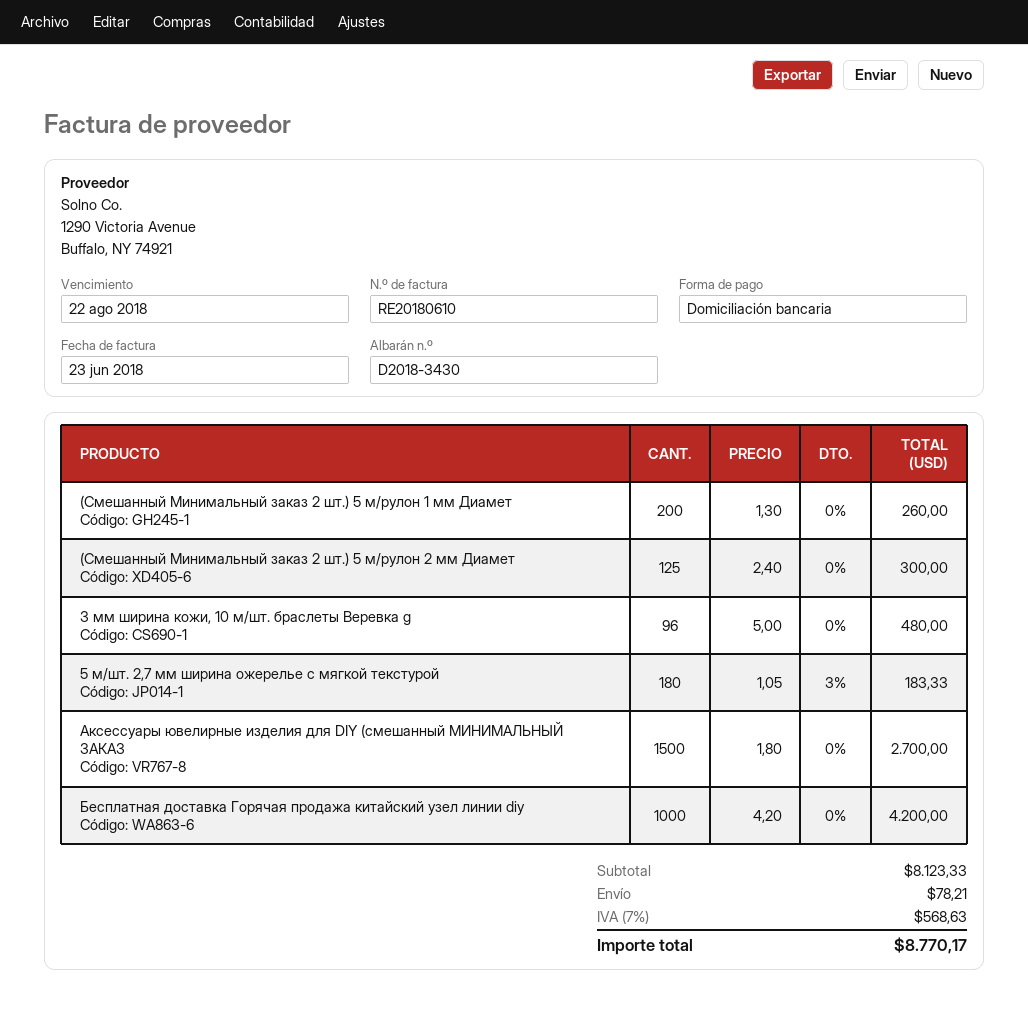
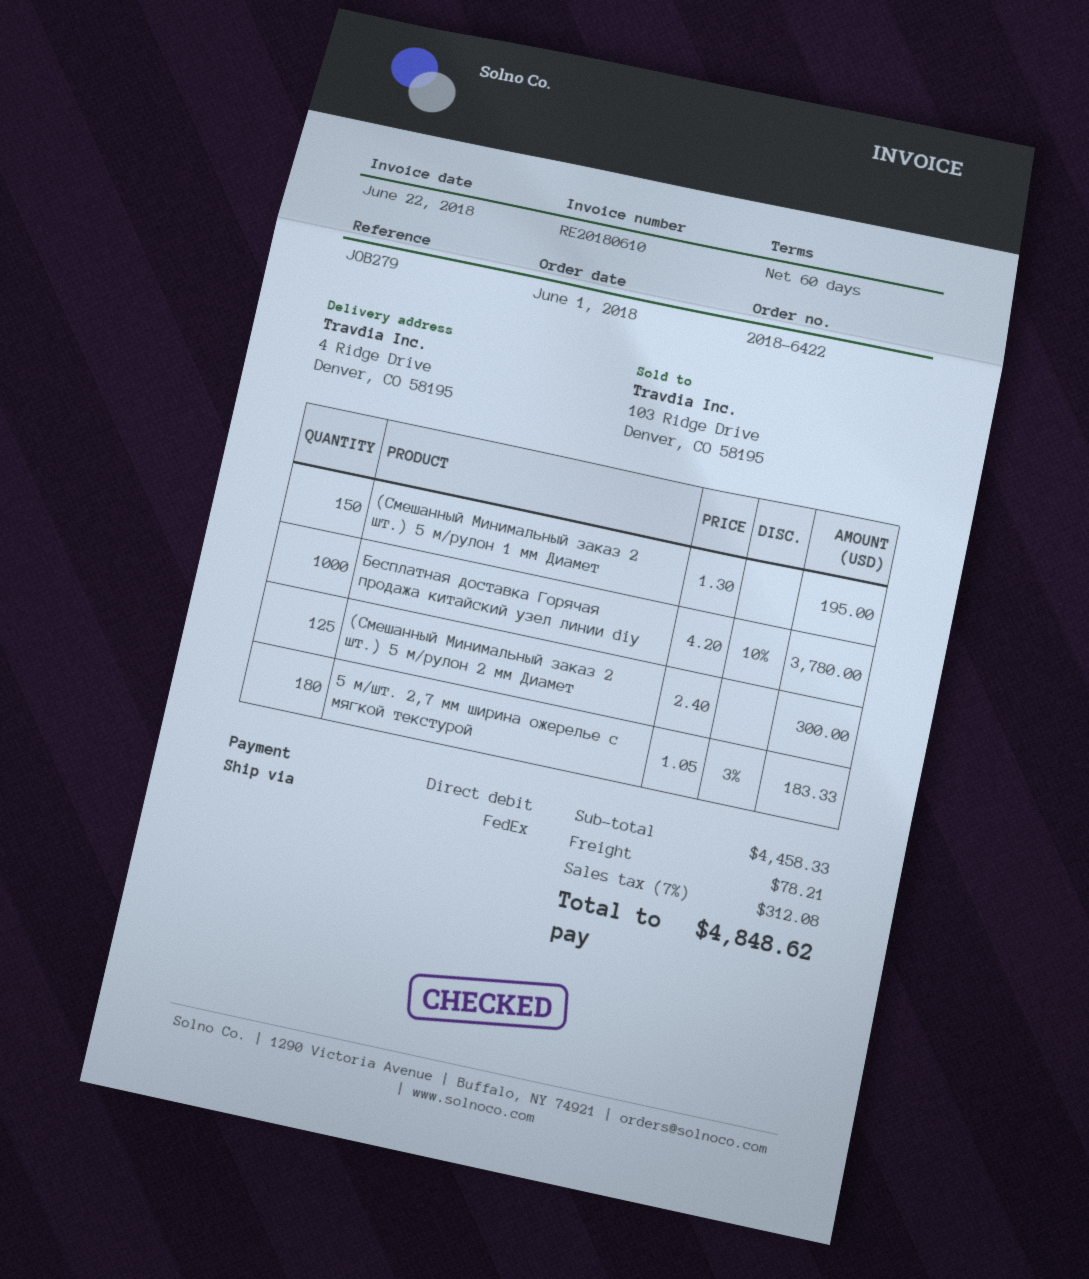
invoice date: 2018-06-23 -> 2018-06-22
(Смешанный Минимальный заказ 2 шт.) 5 м/рулон 1 мм Диамет: 200 x 1.30 = 260.00 -> 150 x 1.30 = 195.00
3 мм ширина кожи, 10 м/шт. браслеты Веревка g: 96 x 5.00 = 480.00 -> none
Аксессуары ювелирные изделия для DIY (смешанный МИНИМАЛЬНЫЙ ЗАКАЗ: 1500 x 1.80 = 2700.00 -> none
Бесплатная доставка Горячая продажа китайский узел линии diy: 1000 x 4.20 = 4200.00 -> 1000 x 4.20 - 10% = 3780.00
subtotal: 8123.33 -> 4458.33
tax: 7% = 568.63 -> 7% = 312.08
total: 8770.17 -> 4848.62

